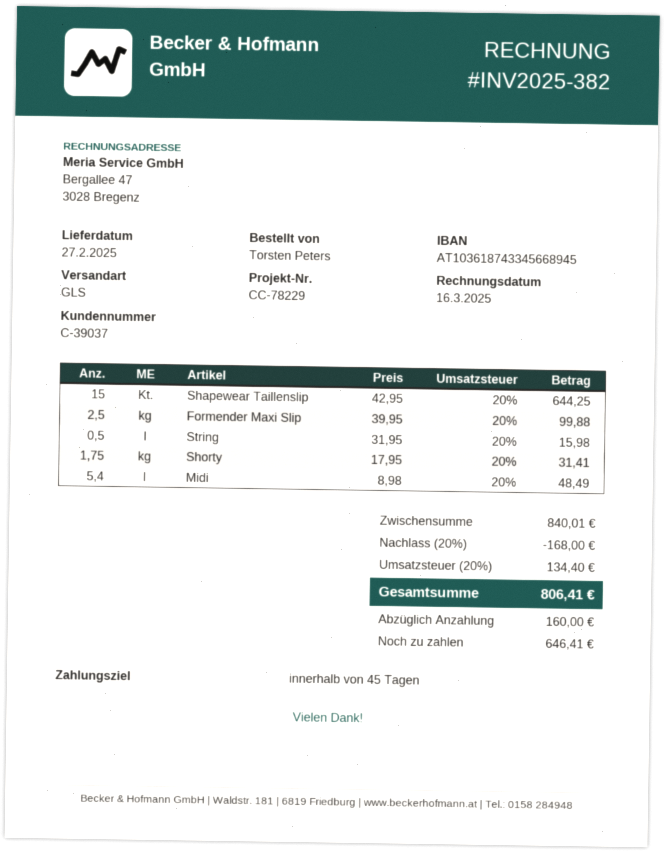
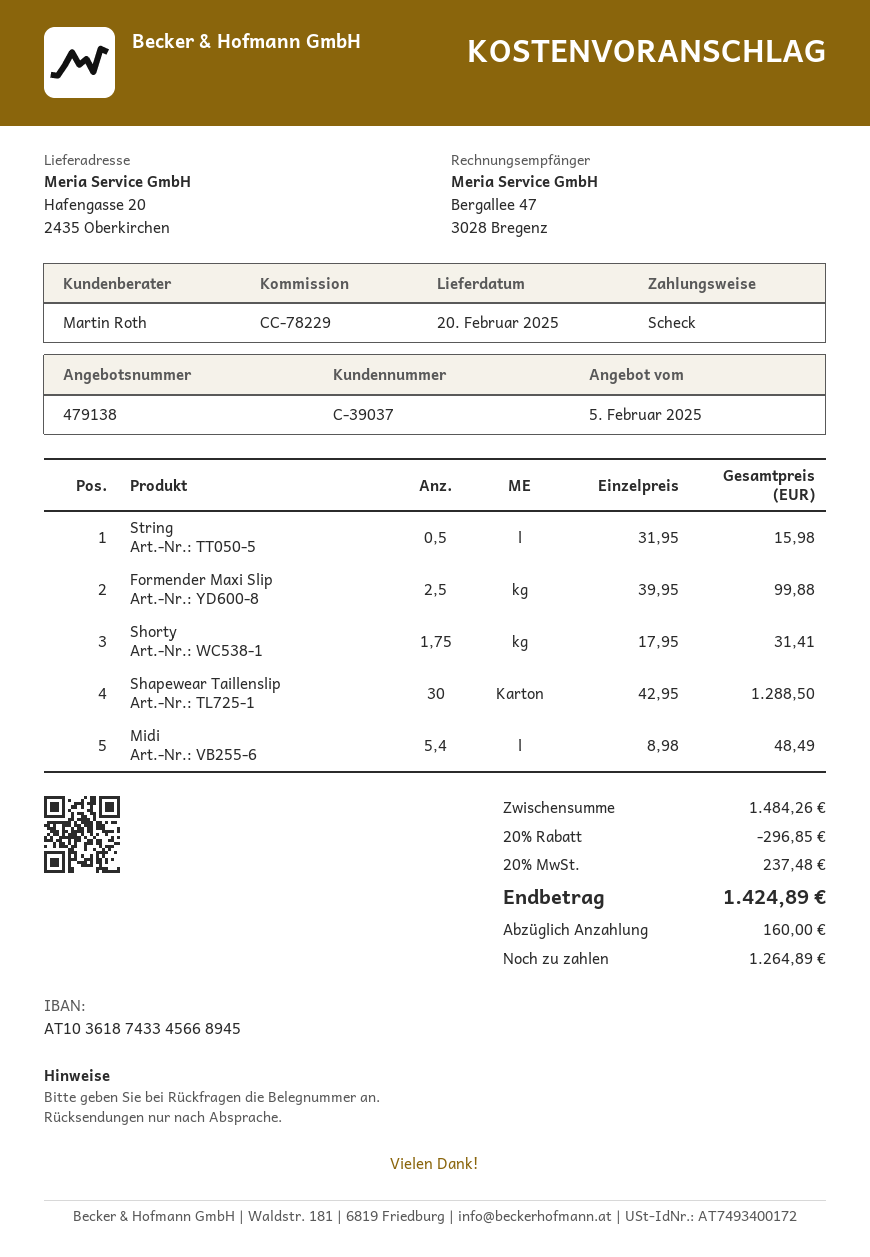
delivery date: 2025-02-27 -> 2025-02-20
Shapewear Taillenslip: 15 x 42.95 = 644.25 -> 30 x 42.95 = 1288.50
subtotal: 840.01 -> 1484.26
discount: 20% = 168.00 -> 20% = 296.85
tax: 20% = 134.40 -> 20% = 237.48
total: 806.41 -> 1424.89
balance: 646.41 -> 1264.89

